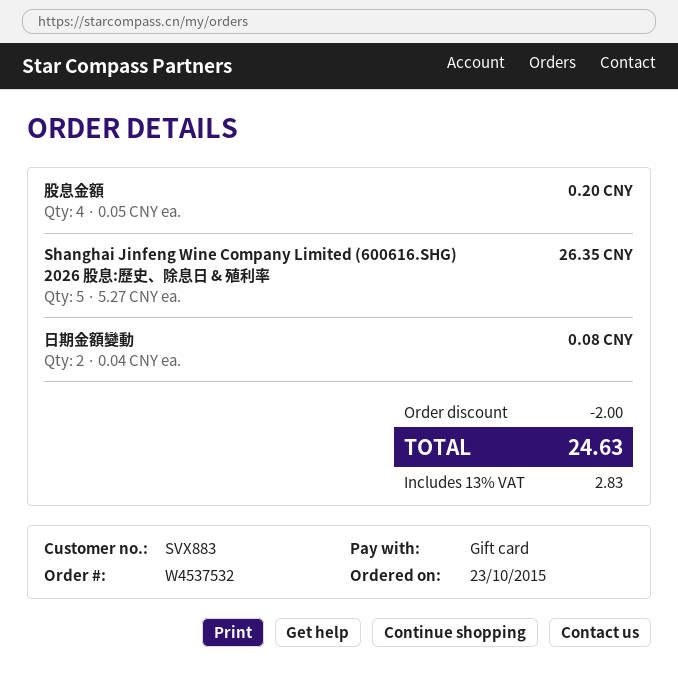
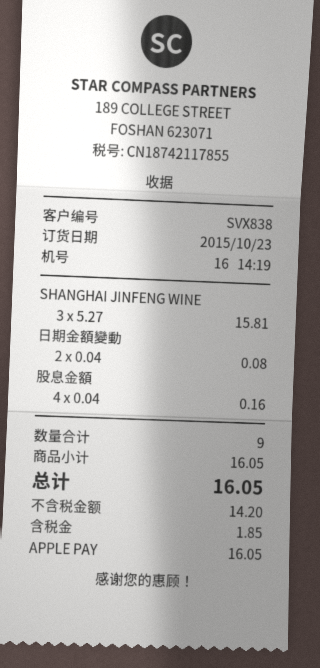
customer number: SVX883 -> SVX838
payment method: gift card -> Apple Pay
股息金額: 4 x 0.05 = 0.20 -> 4 x 0.04 = 0.16
Shanghai Jinfeng Wine Company Limited (600616.SHG) 2026 股息:歷史、除息日 & 殖利率: 5 x 5.27 = 26.35 -> 3 x 5.27 = 15.81
discount: 2.00 -> none
tax: 2.83 -> 1.85
total: 24.63 -> 16.05

